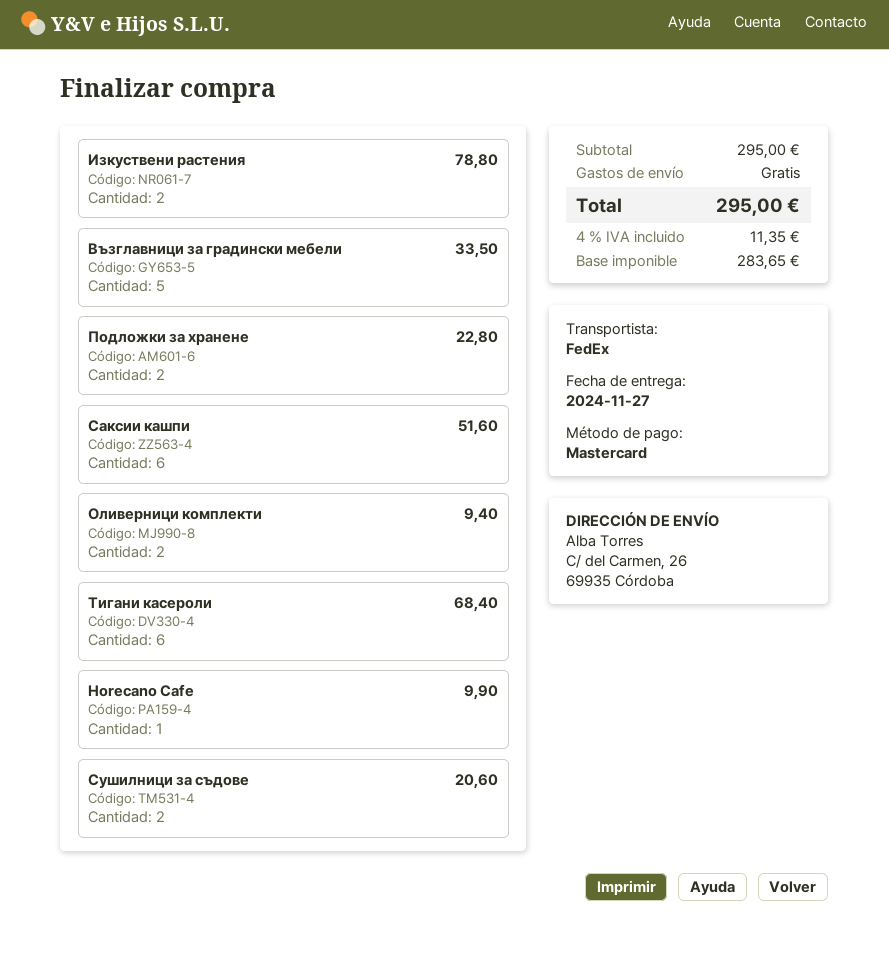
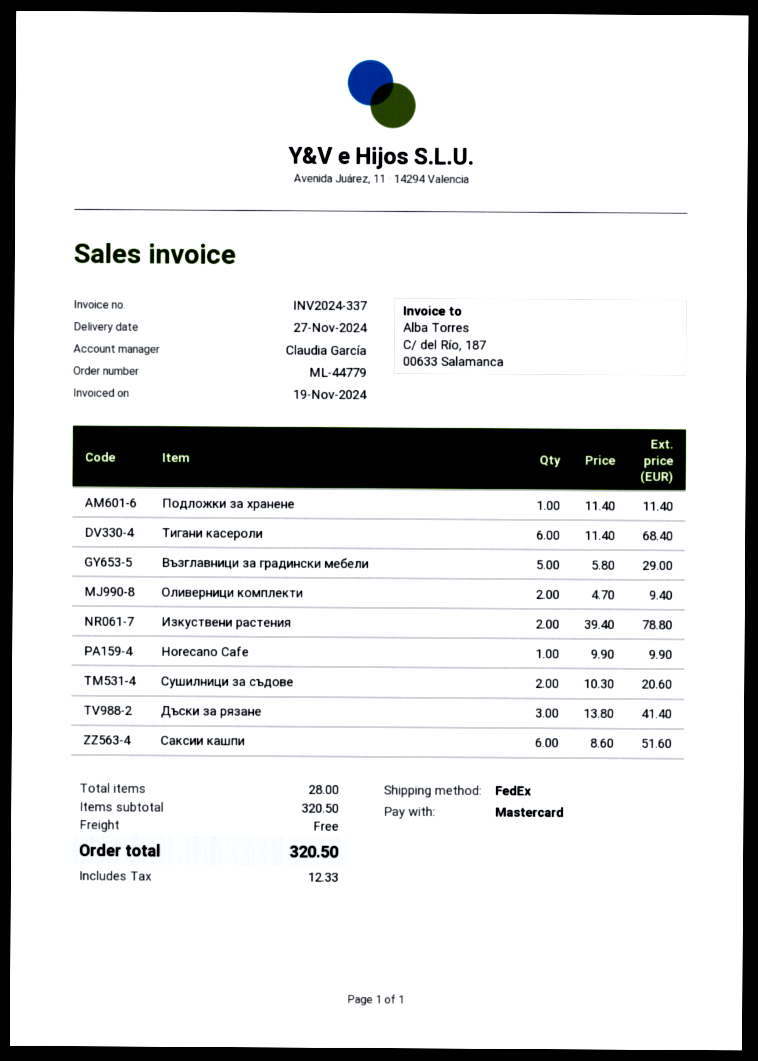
Възглавници за градински мебели: 5 for 33.50 -> 5 for 29.00
Подложки за хранене: 2 for 22.80 -> 1 for 11.40
Дъски за рязане: none -> 3 for 41.40
subtotal: 295.00 -> 320.50
tax: 11.35 -> 12.33
total: 295.00 -> 320.50

